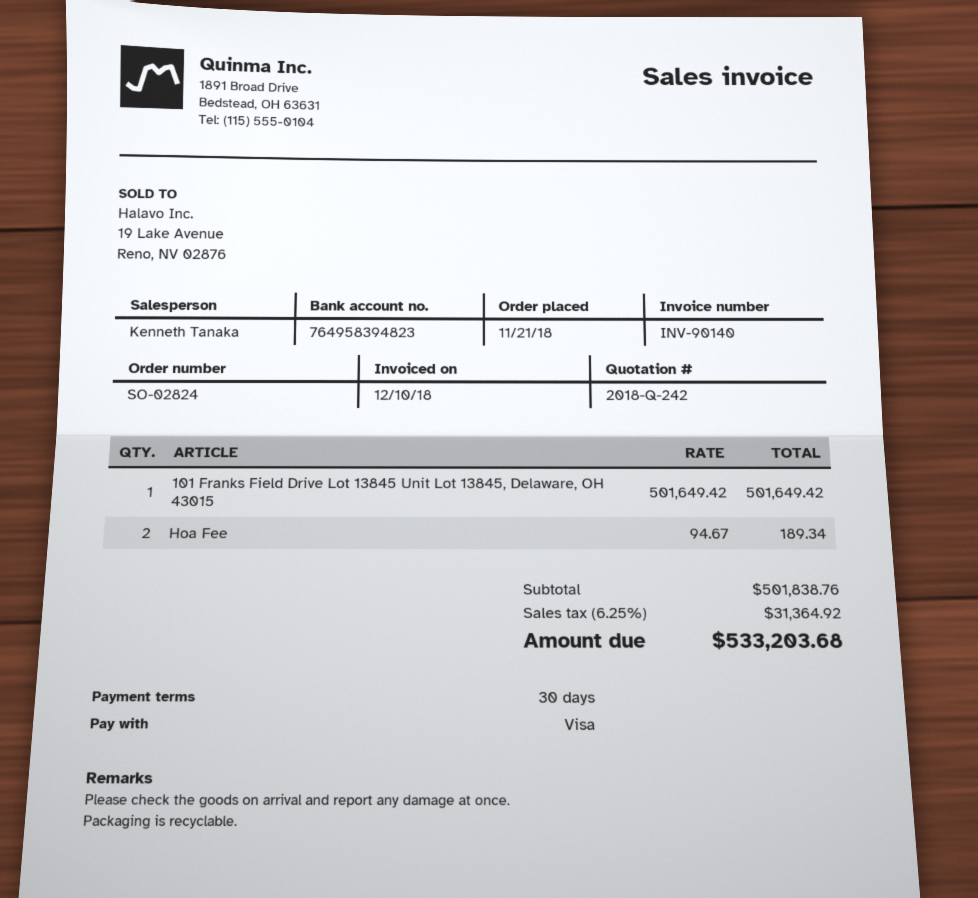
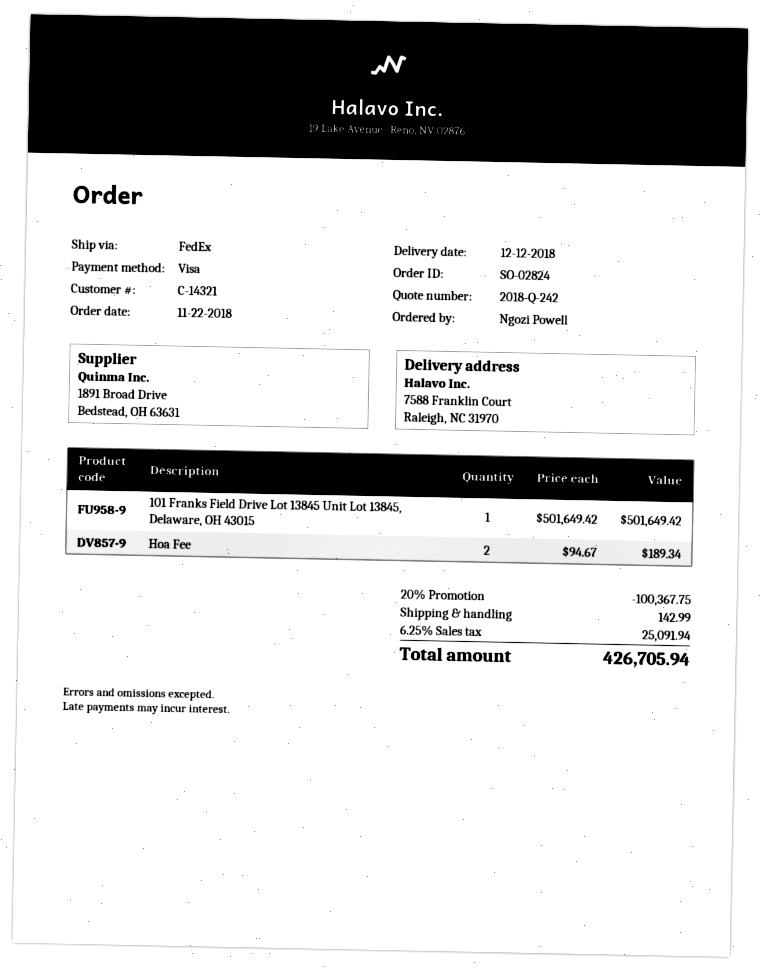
order date: 2018-11-21 -> 2018-11-22
discount: none -> 20% = 100367.75
shipping: none -> 142.99
tax: 6.25% = 31364.92 -> 6.25% = 25091.94
total: 533203.68 -> 426705.94

